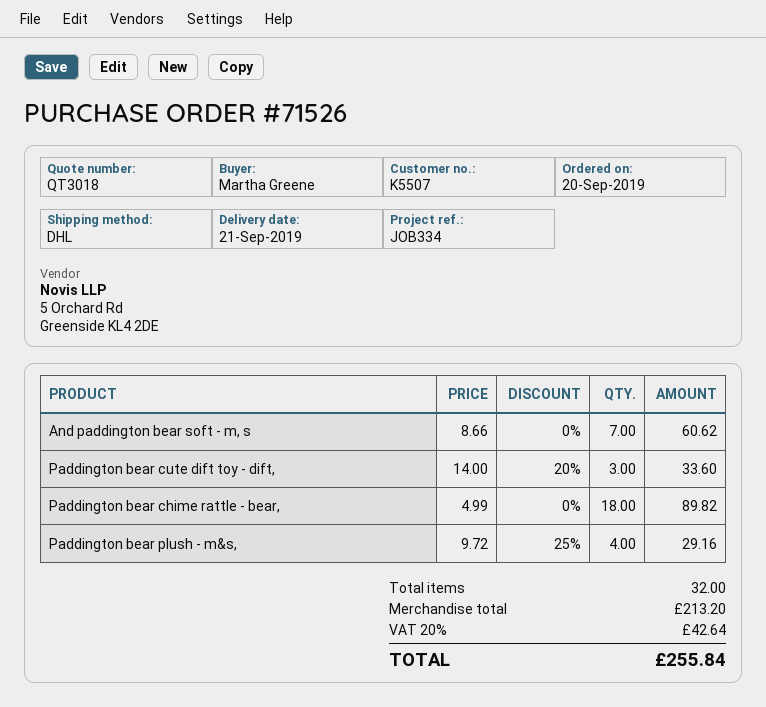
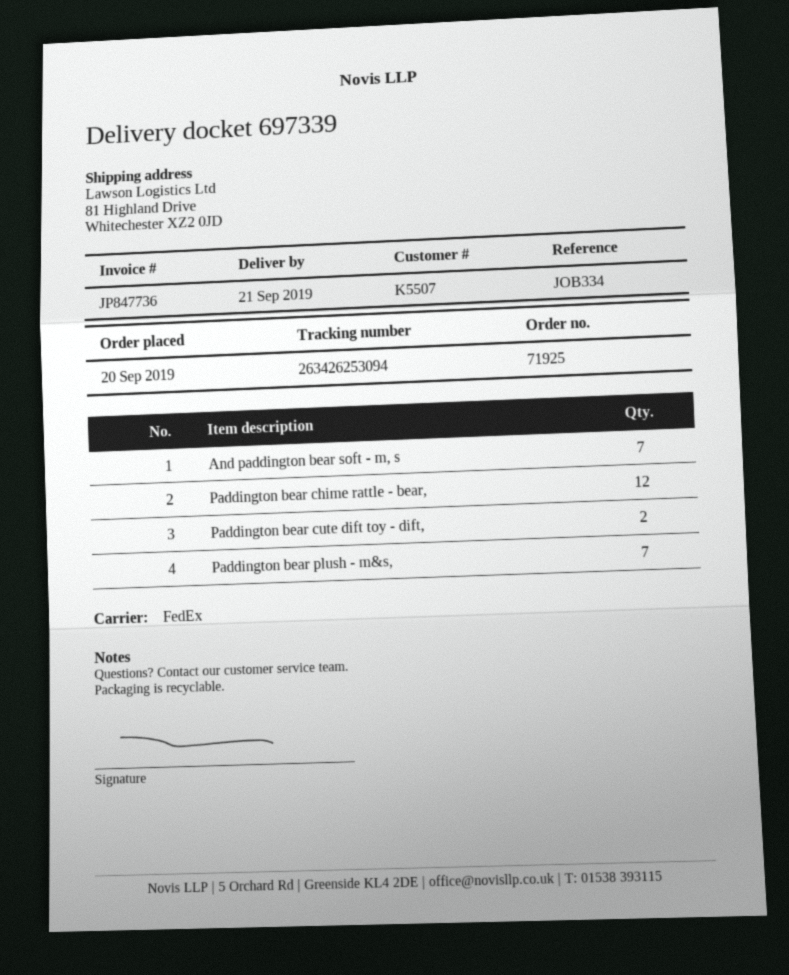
order number: 71526 -> 71925
shipping method: DHL -> FedEx
Paddington bear cute dift toy - dift,: 3 -> 2
Paddington bear chime rattle - bear,: 18 -> 12
Paddington bear plush - m&s,: 4 -> 7

